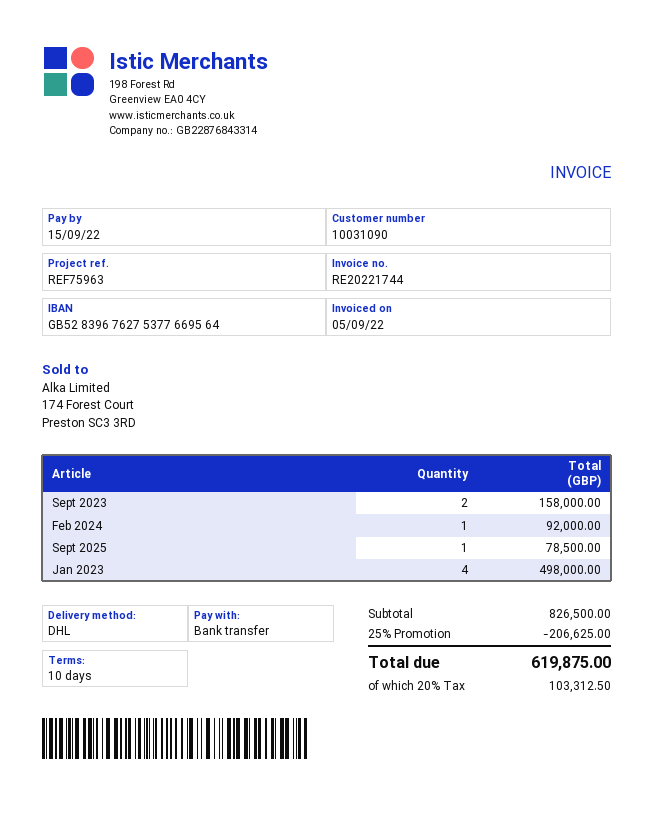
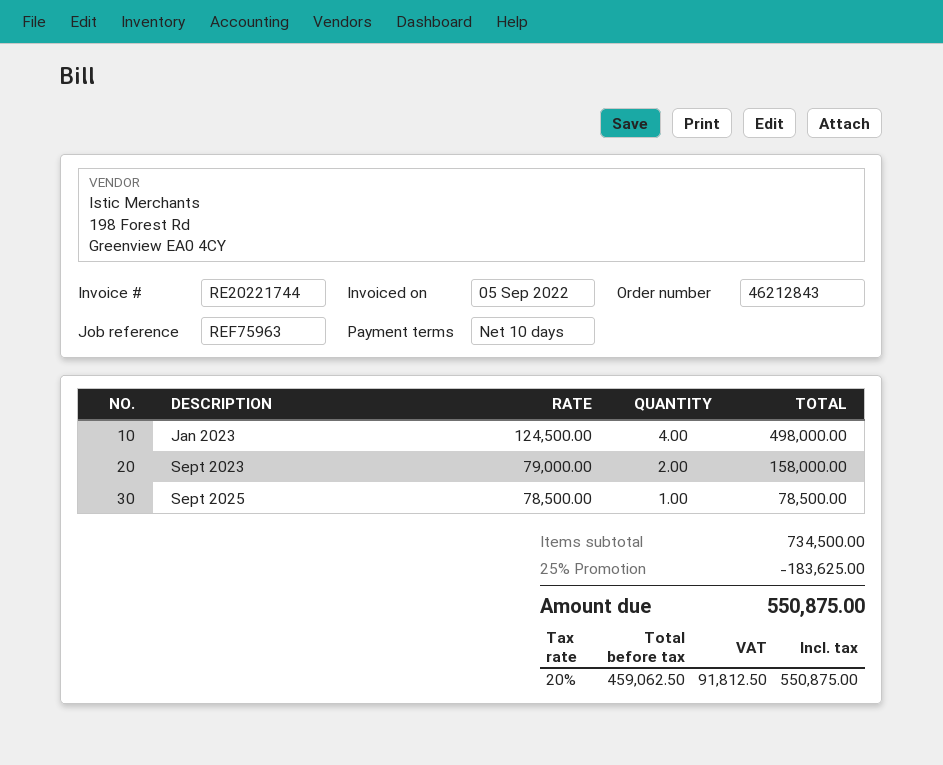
Feb 2024: 1 for 92000.00 -> none
subtotal: 826500.00 -> 734500.00
discount: 25% = 206625.00 -> 25% = 183625.00
tax: 20% = 103312.50 -> 20% = 91812.50
total: 619875.00 -> 550875.00

